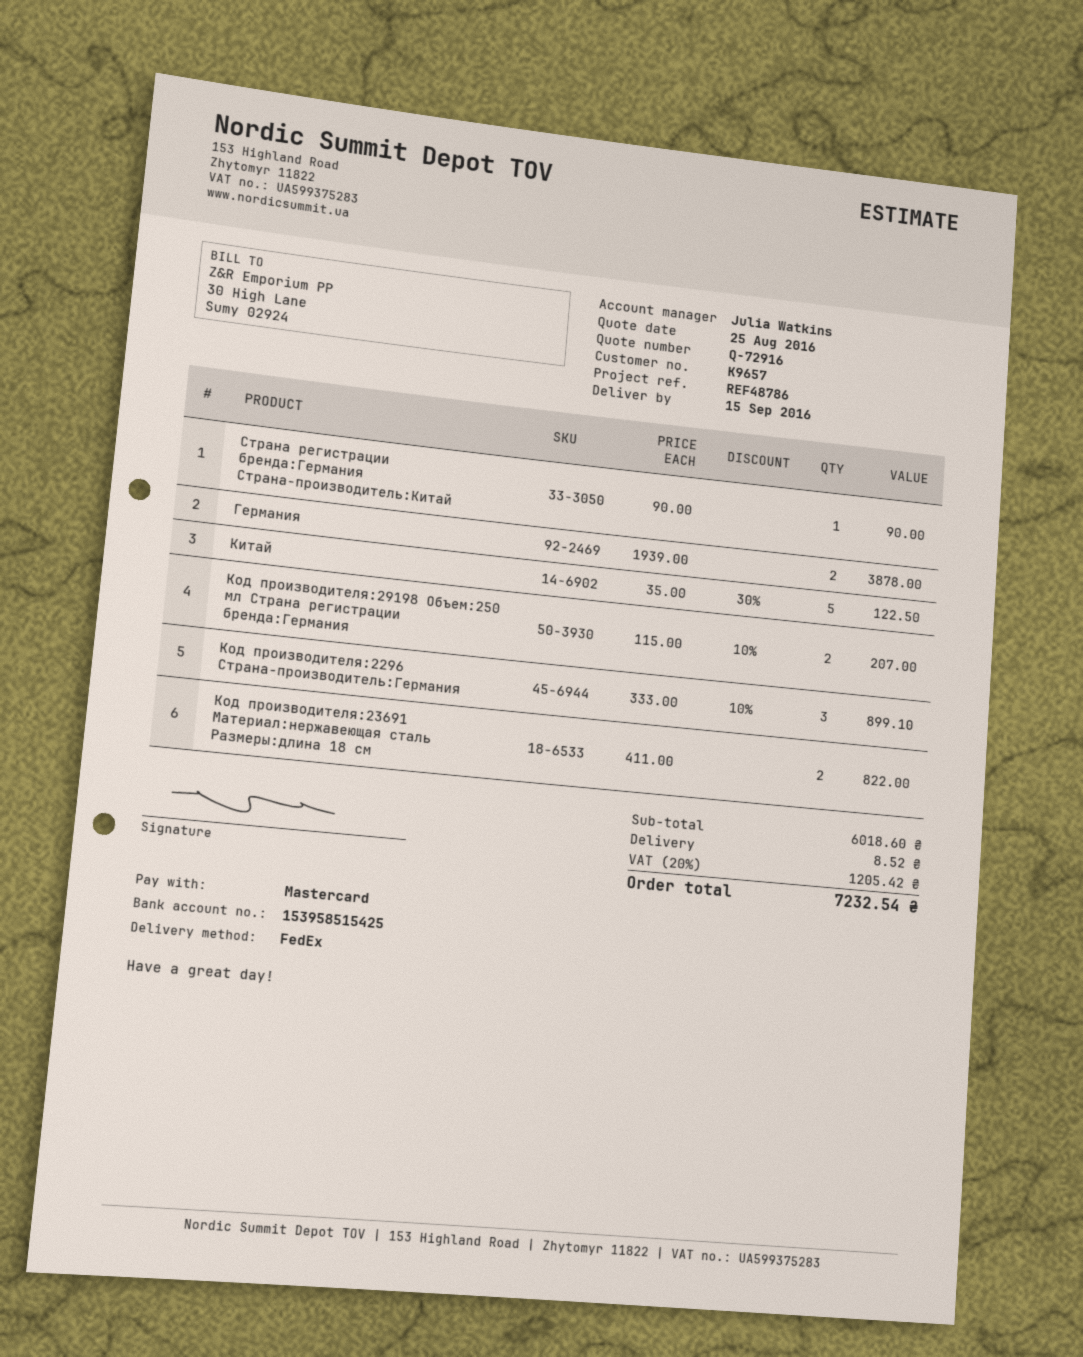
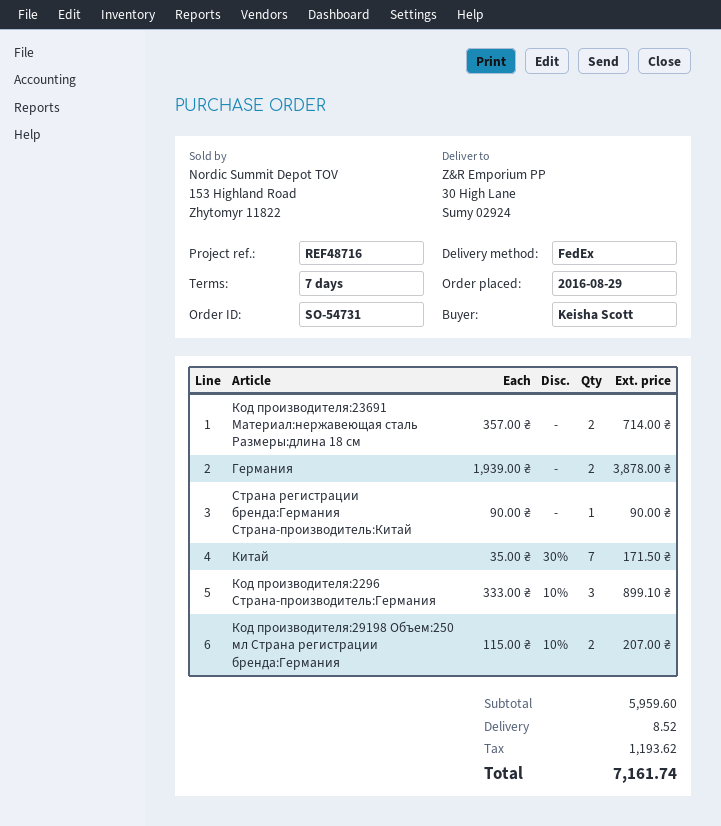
reference: REF48786 -> REF48716
Китай: 5 x 35.00 - 30% = 122.50 -> 7 x 35.00 - 30% = 171.50
Код производителя:23691 Материал:нержавеющая сталь Размеры:длина 18 см: 2 x 411.00 = 822.00 -> 2 x 357.00 = 714.00
subtotal: 6018.60 -> 5959.60
tax: 1205.42 -> 1193.62
total: 7232.54 -> 7161.74

